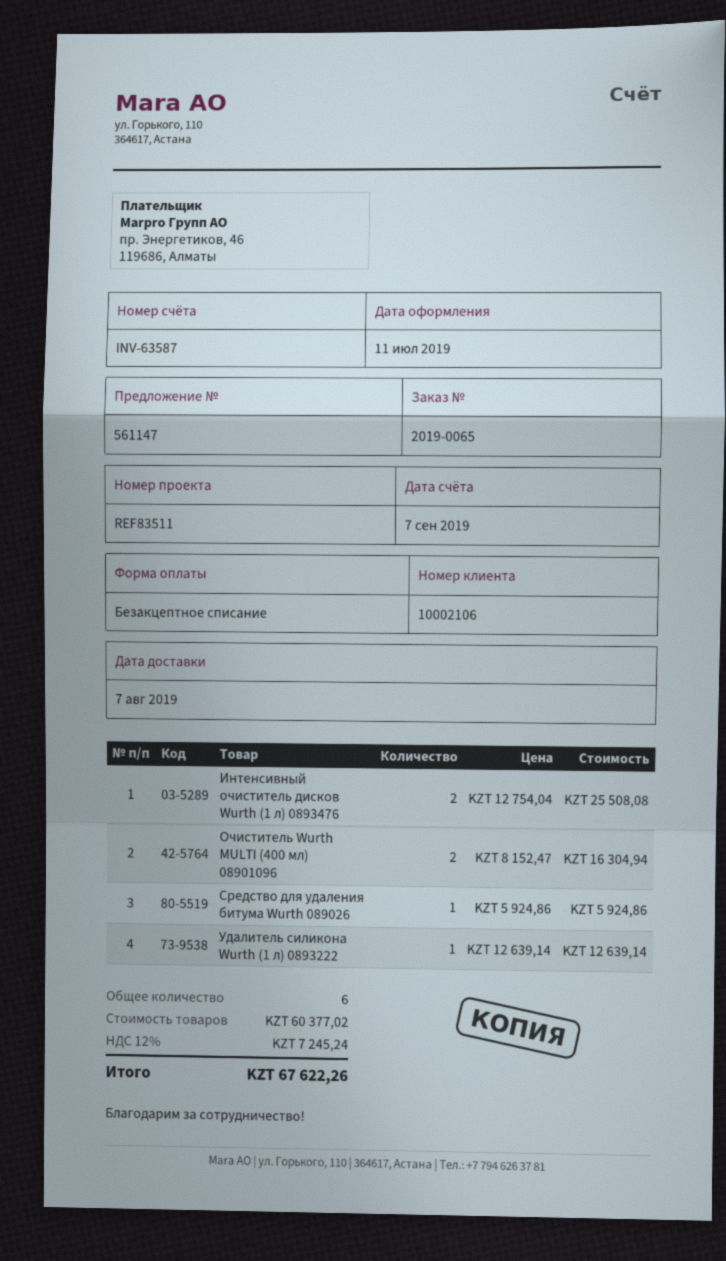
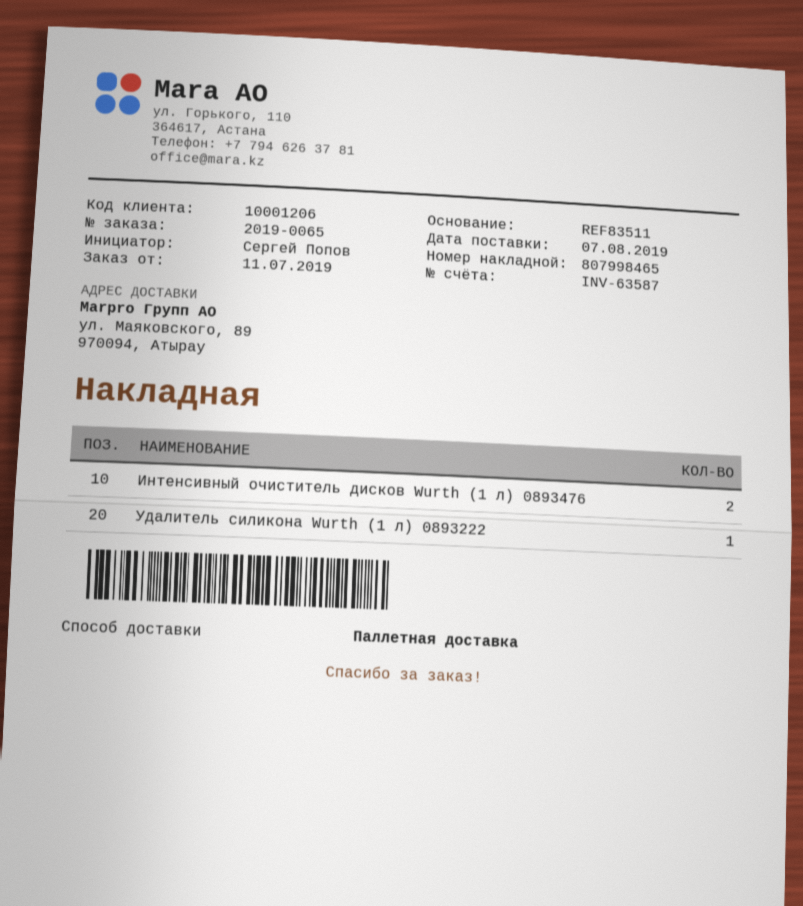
customer number: 10002106 -> 10001206
Очиститель Wurth MULTI (400 мл) 08901096: 2 -> none
Средство для удаления битума Wurth 089026: 1 -> none

